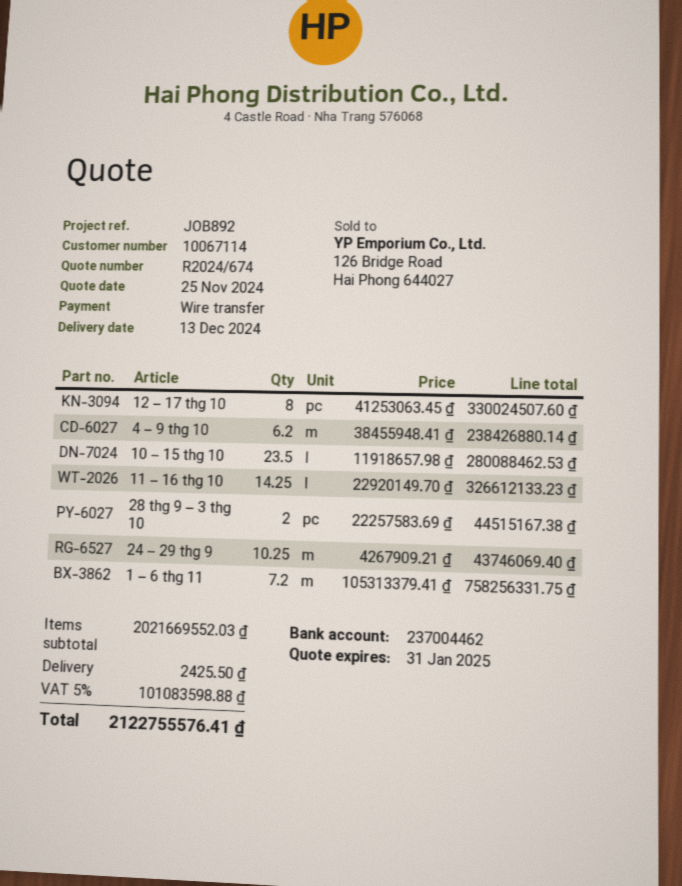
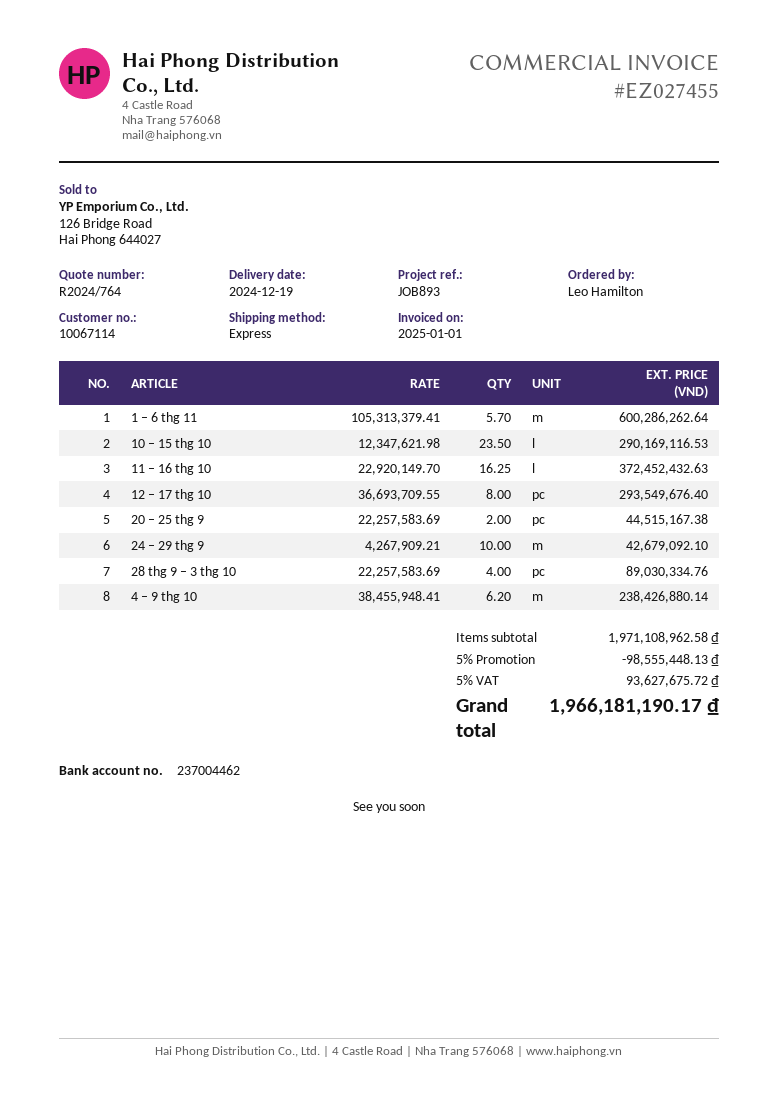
quote number: R2024/674 -> R2024/764
delivery date: 2024-12-13 -> 2024-12-19
reference: JOB892 -> JOB893
12 – 17 thg 10: 8 x 41253063.45 = 330024507.60 -> 8 x 36693709.55 = 293549676.40
10 – 15 thg 10: 23.5 x 11918657.98 = 280088462.53 -> 23.5 x 12347621.98 = 290169116.53
11 – 16 thg 10: 14.25 x 22920149.70 = 326612133.23 -> 16.25 x 22920149.70 = 372452432.63
28 thg 9 – 3 thg 10: 2 x 22257583.69 = 44515167.38 -> 4 x 22257583.69 = 89030334.76
24 – 29 thg 9: 10.25 x 4267909.21 = 43746069.40 -> 10 x 4267909.21 = 42679092.10
1 – 6 thg 11: 7.2 x 105313379.41 = 758256331.75 -> 5.7 x 105313379.41 = 600286262.64
20 – 25 thg 9: none -> 2 x 22257583.69 = 44515167.38
subtotal: 2021669552.03 -> 1971108962.58
discount: none -> 5% = 98555448.13
shipping: 2425.50 -> none
tax: 5% = 101083598.88 -> 5% = 93627675.72
total: 2122755576.41 -> 1966181190.17

